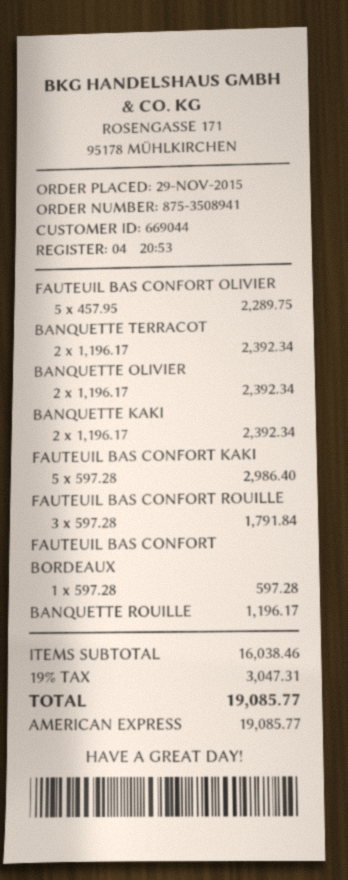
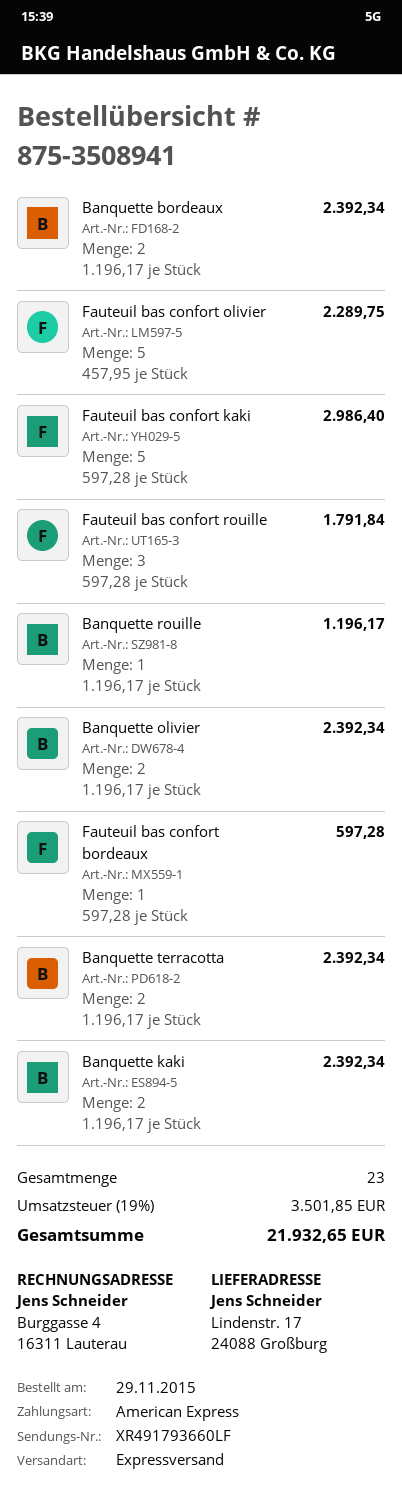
Banquette bordeaux: none -> 2 x 1196.17 = 2392.34
tax: 19% = 3047.31 -> 19% = 3501.85
total: 19085.77 -> 21932.65

